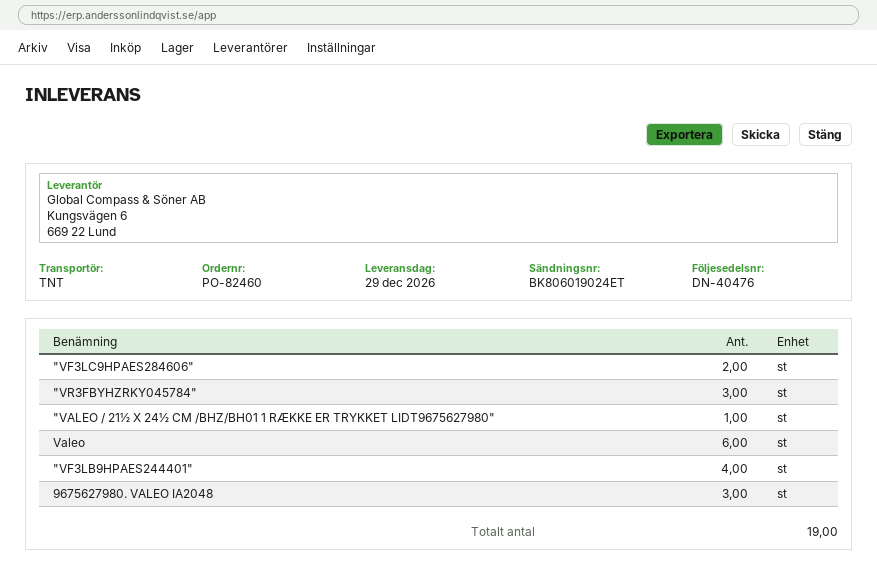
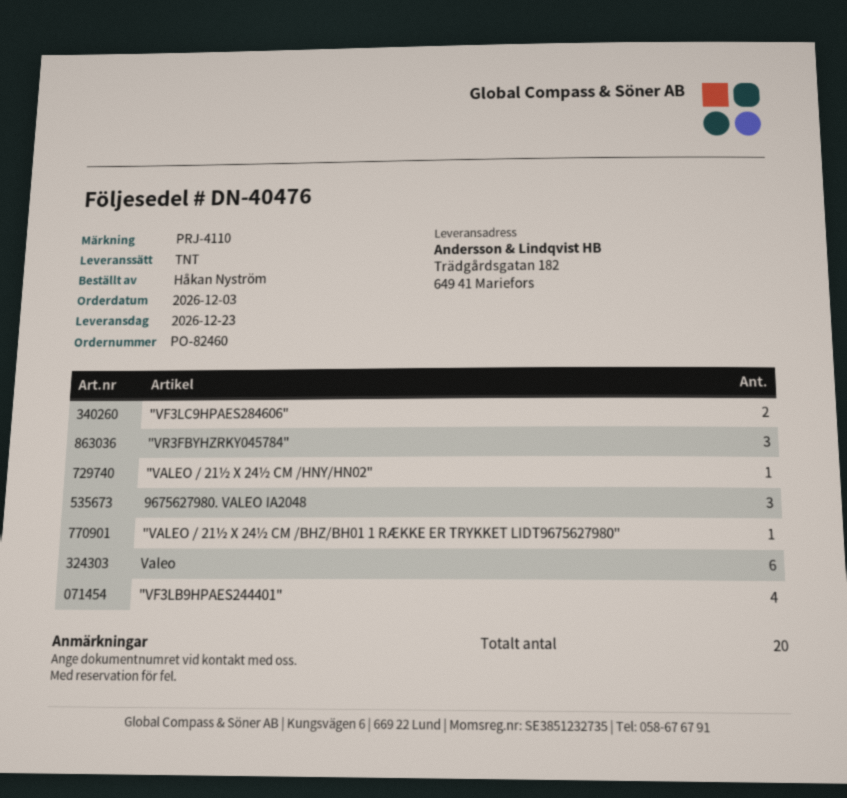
delivery date: 2026-12-29 -> 2026-12-23
"VALEO / 21½ X 24½ CM /HNY/HN02": none -> 1
total quantity: 19 -> 20

